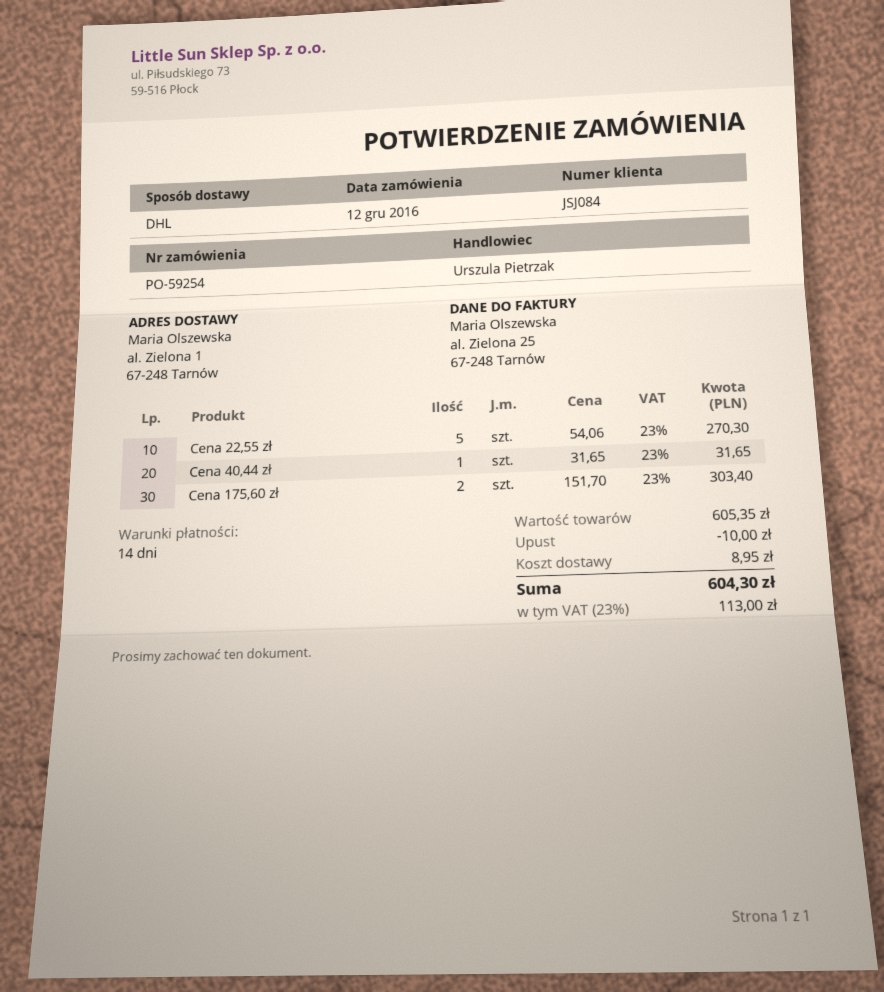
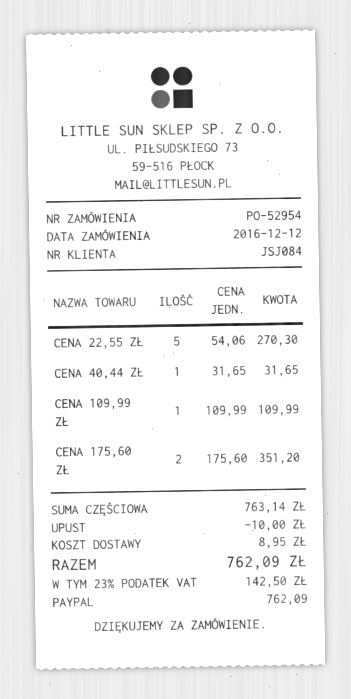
order number: PO-59254 -> PO-52954
Cena 175,60 zł: 2 x 151.70 = 303.40 -> 2 x 175.60 = 351.20
CENA 109,99 ZŁ: none -> 1 x 109.99 = 109.99
subtotal: 605.35 -> 763.14
tax: 23% = 113.00 -> 23% = 142.50
total: 604.30 -> 762.09

